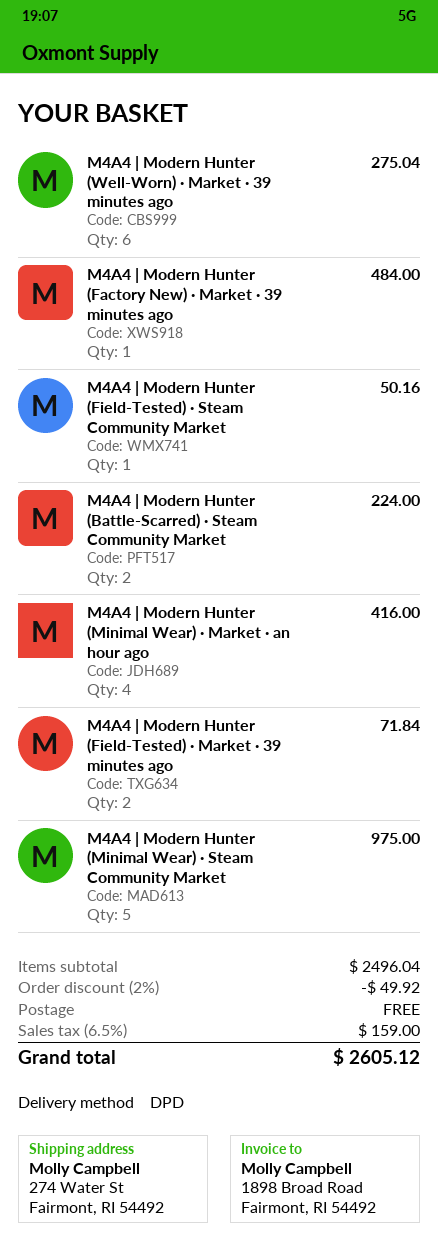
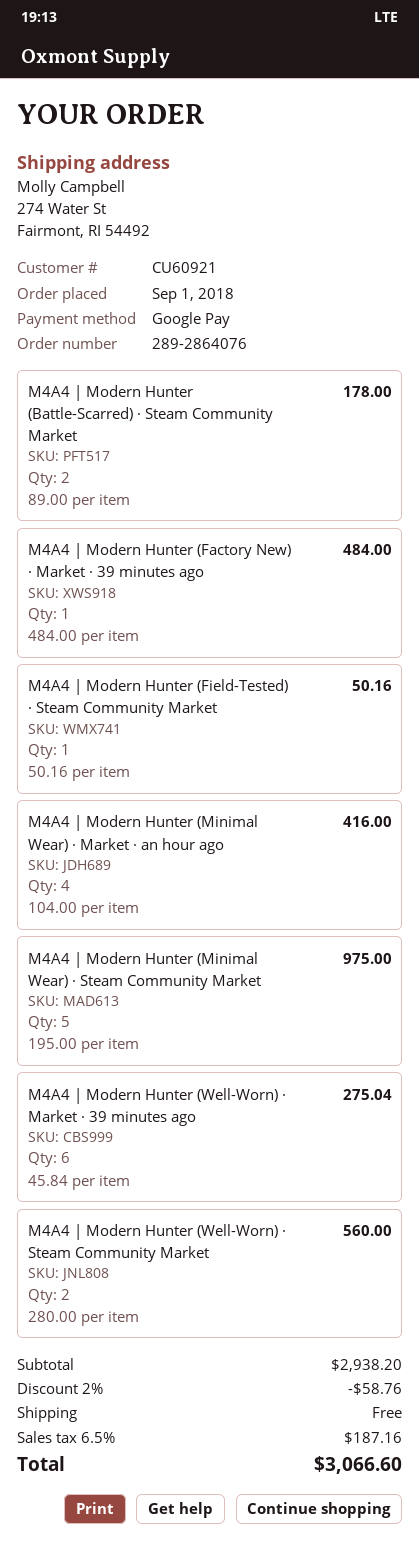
M4A4 | Modern Hunter (Battle-Scarred) · Steam Community Market: 2 for 224.00 -> 2 for 178.00
M4A4 | Modern Hunter (Field-Tested) · Market · 39 minutes ago: 2 for 71.84 -> none
M4A4 | Modern Hunter (Well-Worn) · Steam Community Market: none -> 2 for 560.00
subtotal: 2496.04 -> 2938.20
discount: 2% = 49.92 -> 2% = 58.76
tax: 6.5% = 159.00 -> 6.5% = 187.16
total: 2605.12 -> 3066.60

